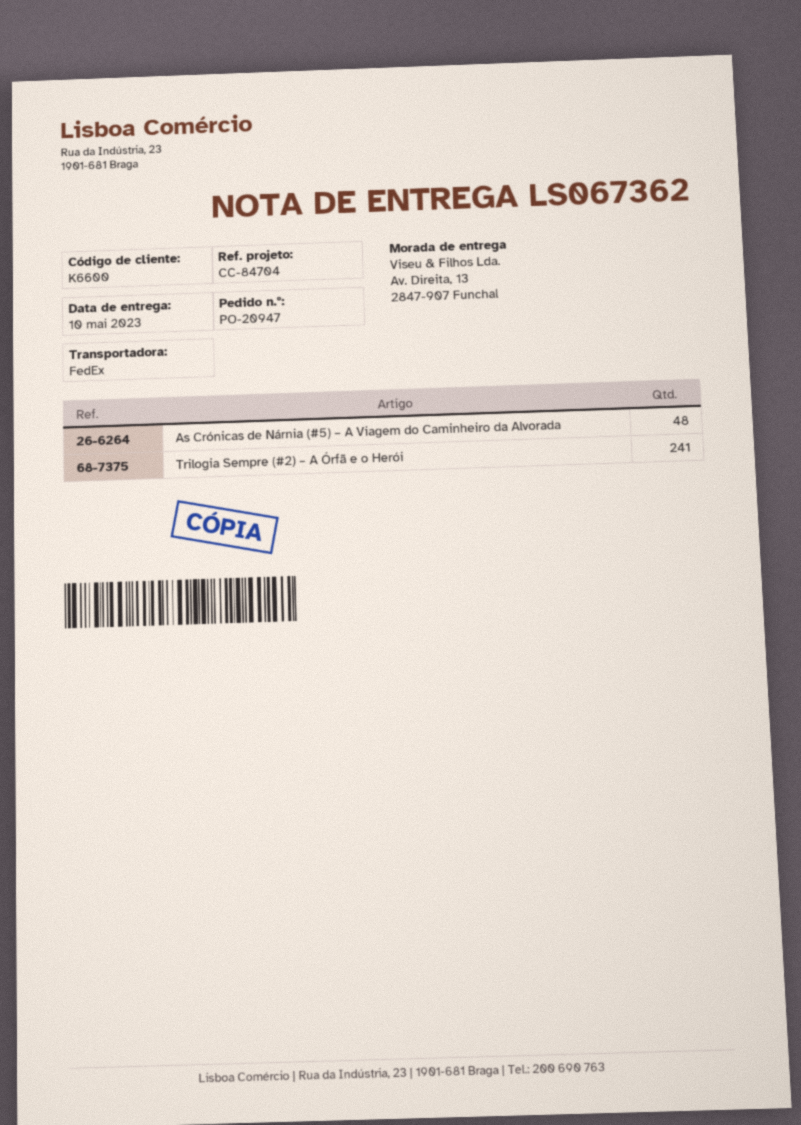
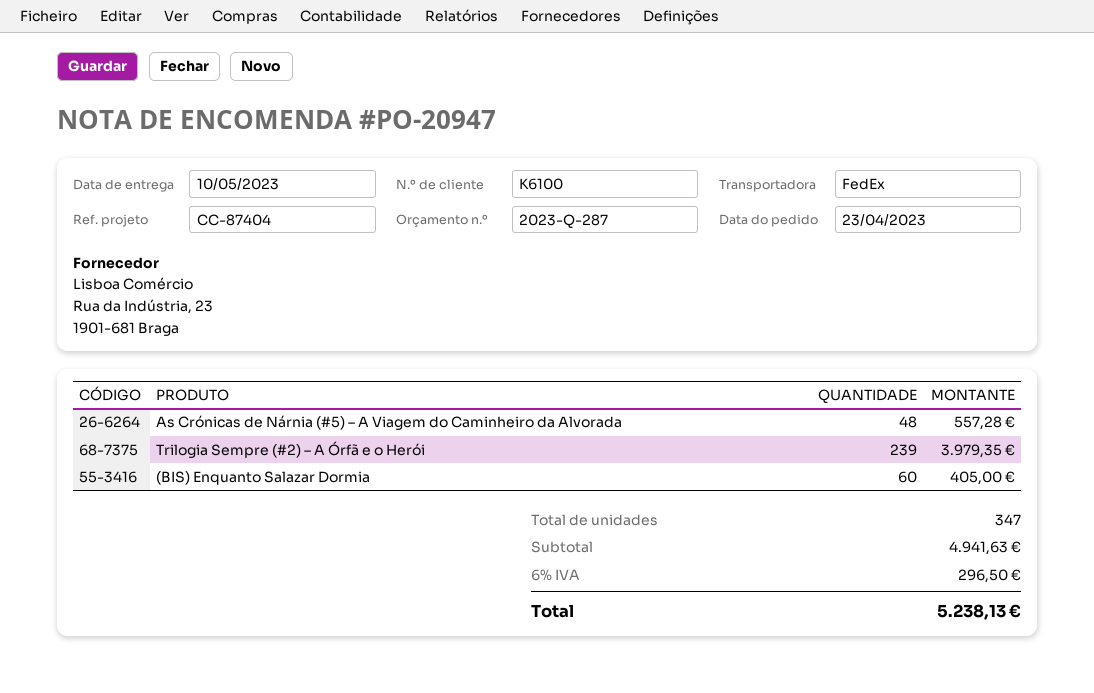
customer number: K6600 -> K6100
reference: CC-84704 -> CC-87404
Trilogia Sempre (#2) – A Órfã e o Herói: 241 -> 239
(BIS) Enquanto Salazar Dormia: none -> 60

